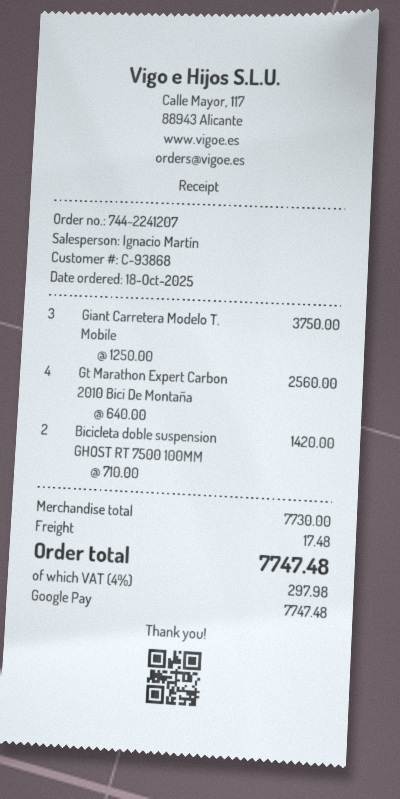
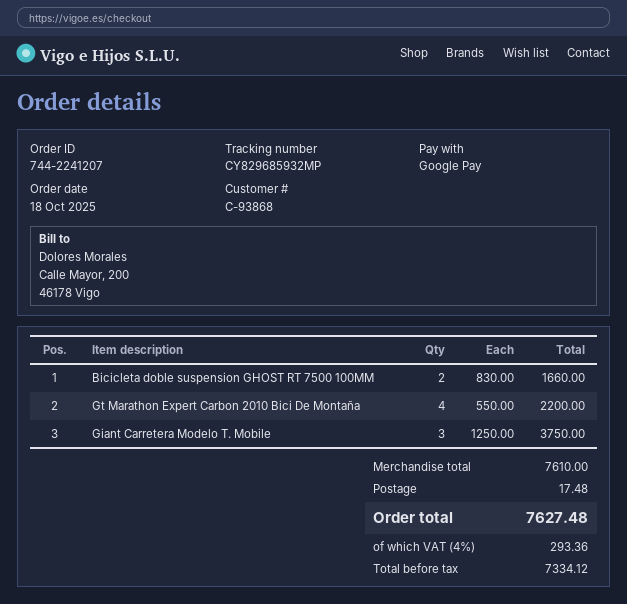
Gt Marathon Expert Carbon 2010 Bici De Montaña: 4 x 640.00 = 2560.00 -> 4 x 550.00 = 2200.00
Bicicleta doble suspension GHOST RT 7500 100MM: 2 x 710.00 = 1420.00 -> 2 x 830.00 = 1660.00
subtotal: 7730.00 -> 7610.00
tax: 4% = 297.98 -> 4% = 293.36
total: 7747.48 -> 7627.48

